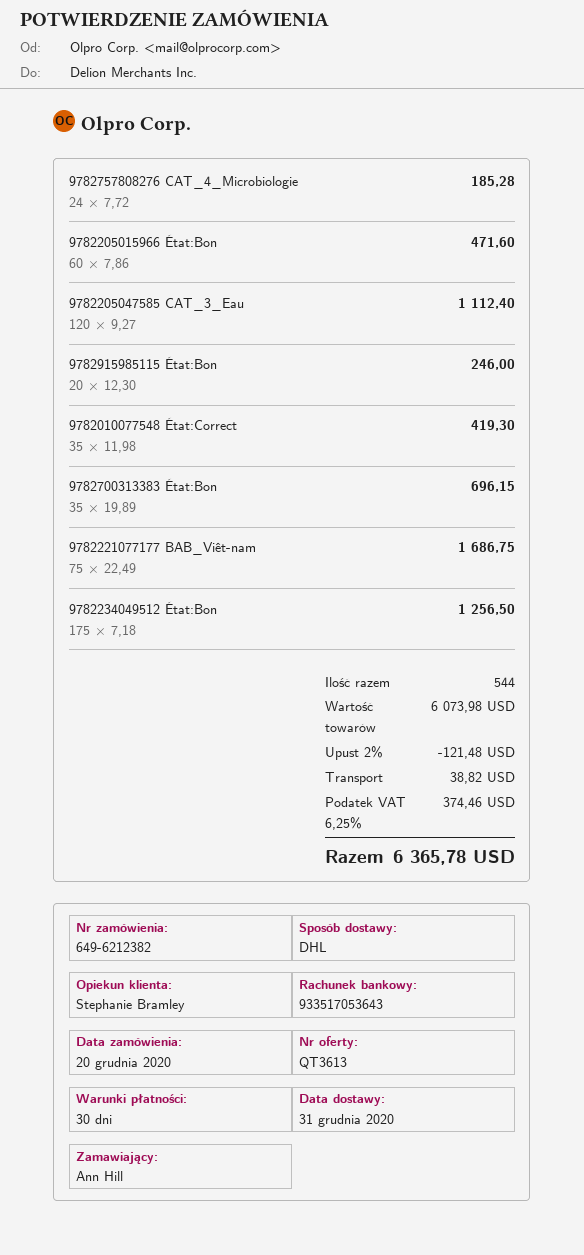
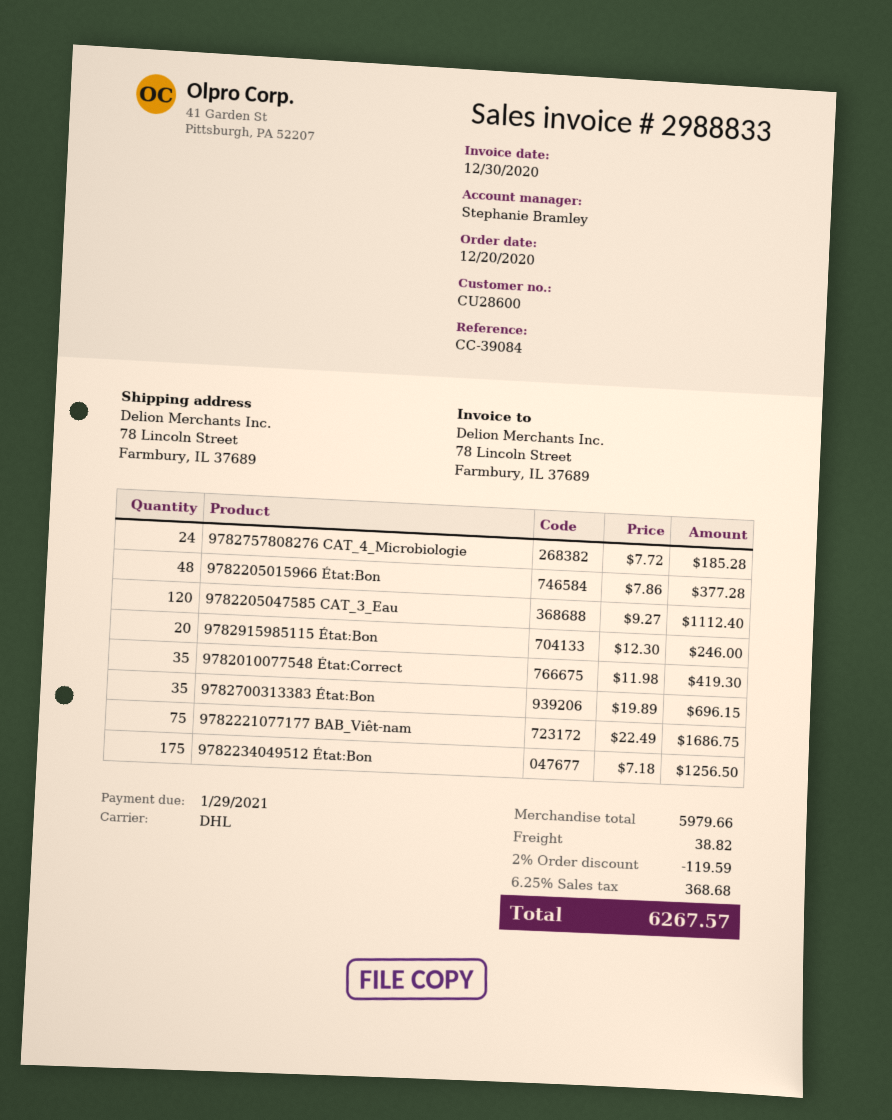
9782205015966 État:Bon: 60 x 7.86 = 471.60 -> 48 x 7.86 = 377.28
subtotal: 6073.98 -> 5979.66
discount: 2% = 121.48 -> 2% = 119.59
tax: 6.25% = 374.46 -> 6.25% = 368.68
total: 6365.78 -> 6267.57

